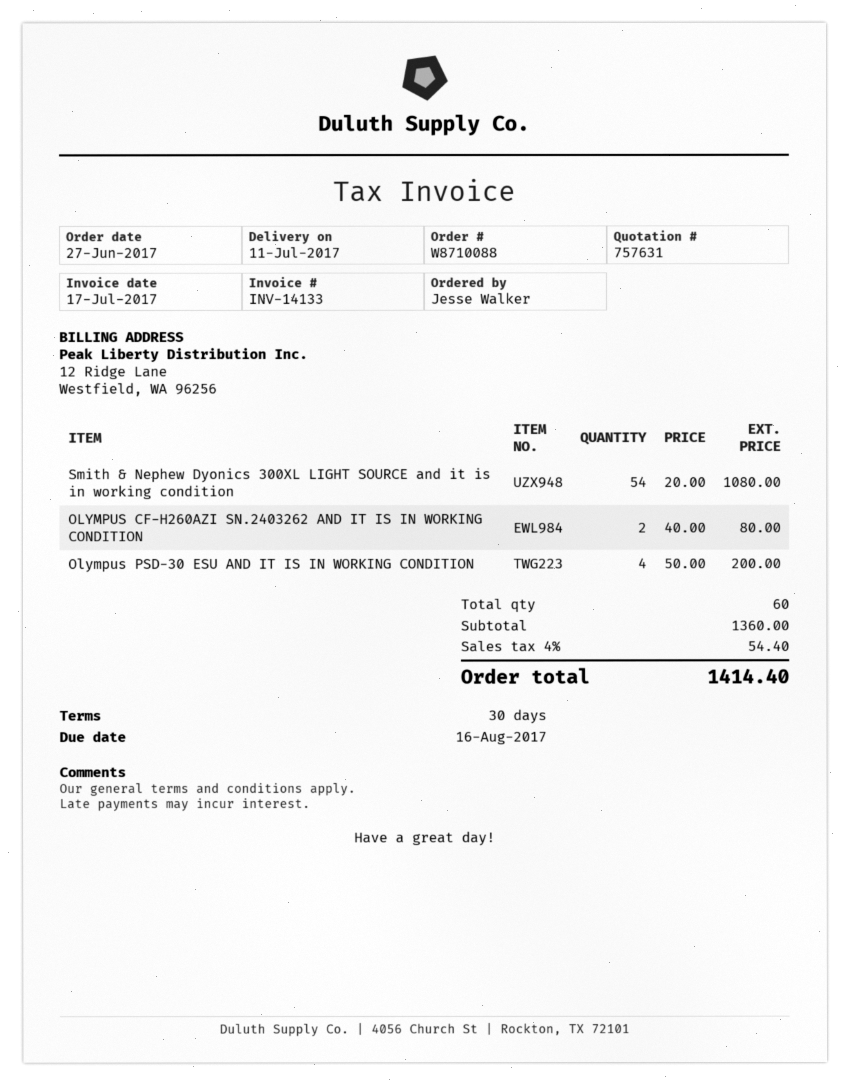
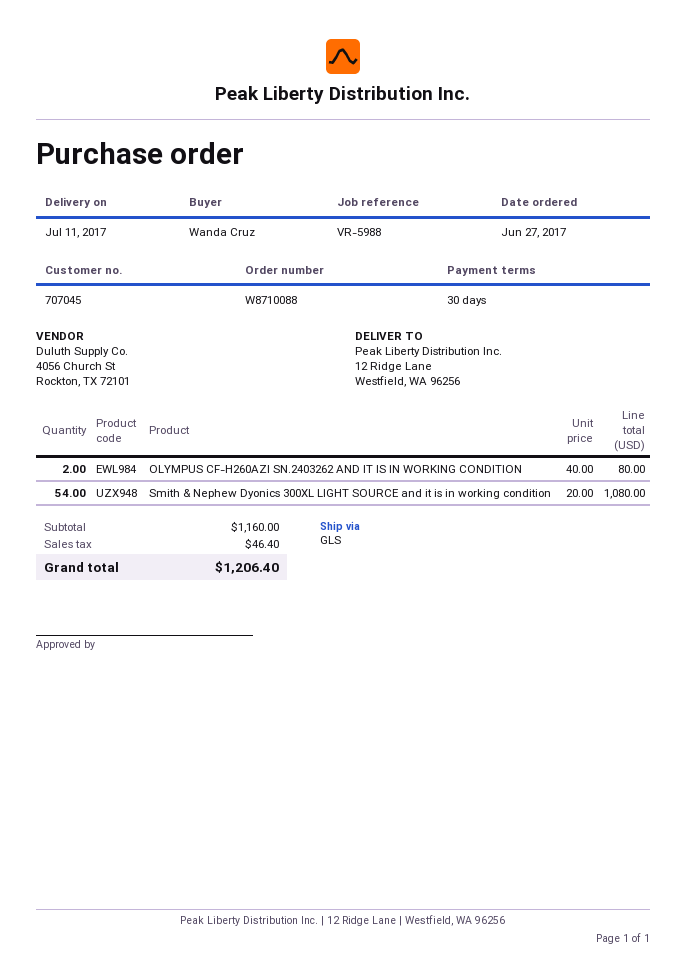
ordered by: Jesse Walker -> Wanda Cruz
Olympus PSD-30 ESU AND IT IS IN WORKING CONDITION: 4 x 50.00 = 200.00 -> none
subtotal: 1360.00 -> 1160.00
tax: 54.40 -> 46.40
total: 1414.40 -> 1206.40

